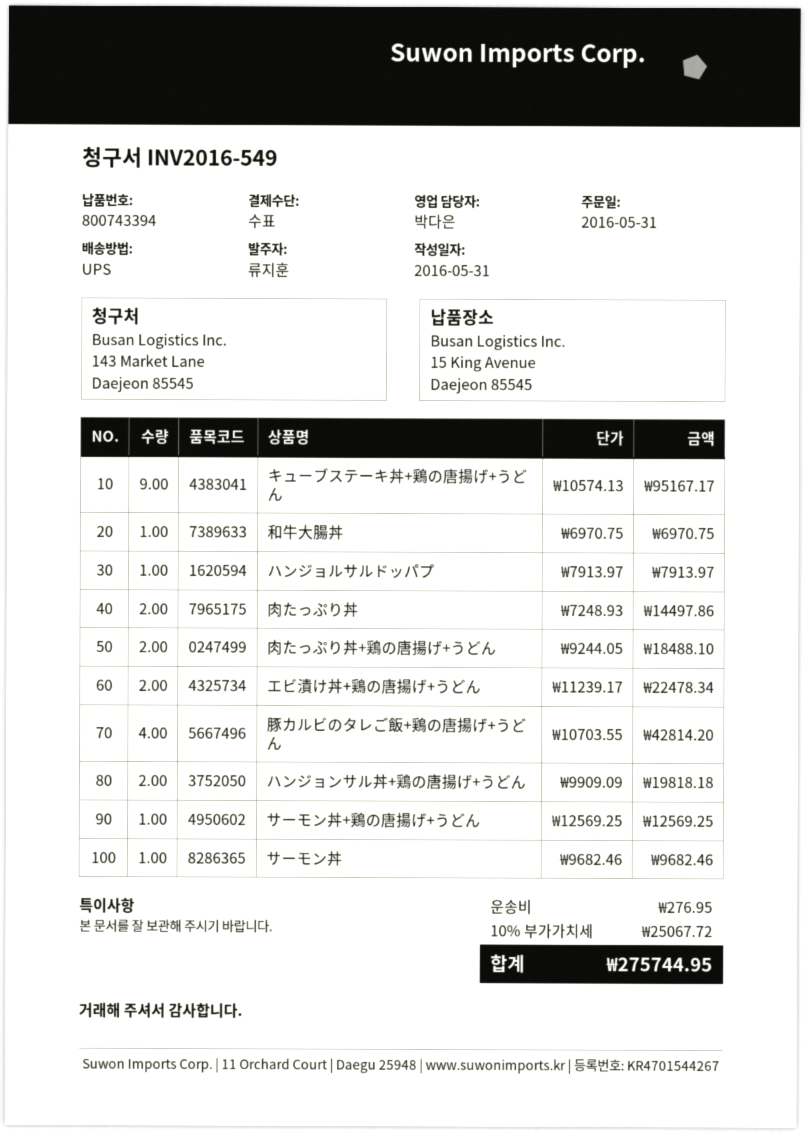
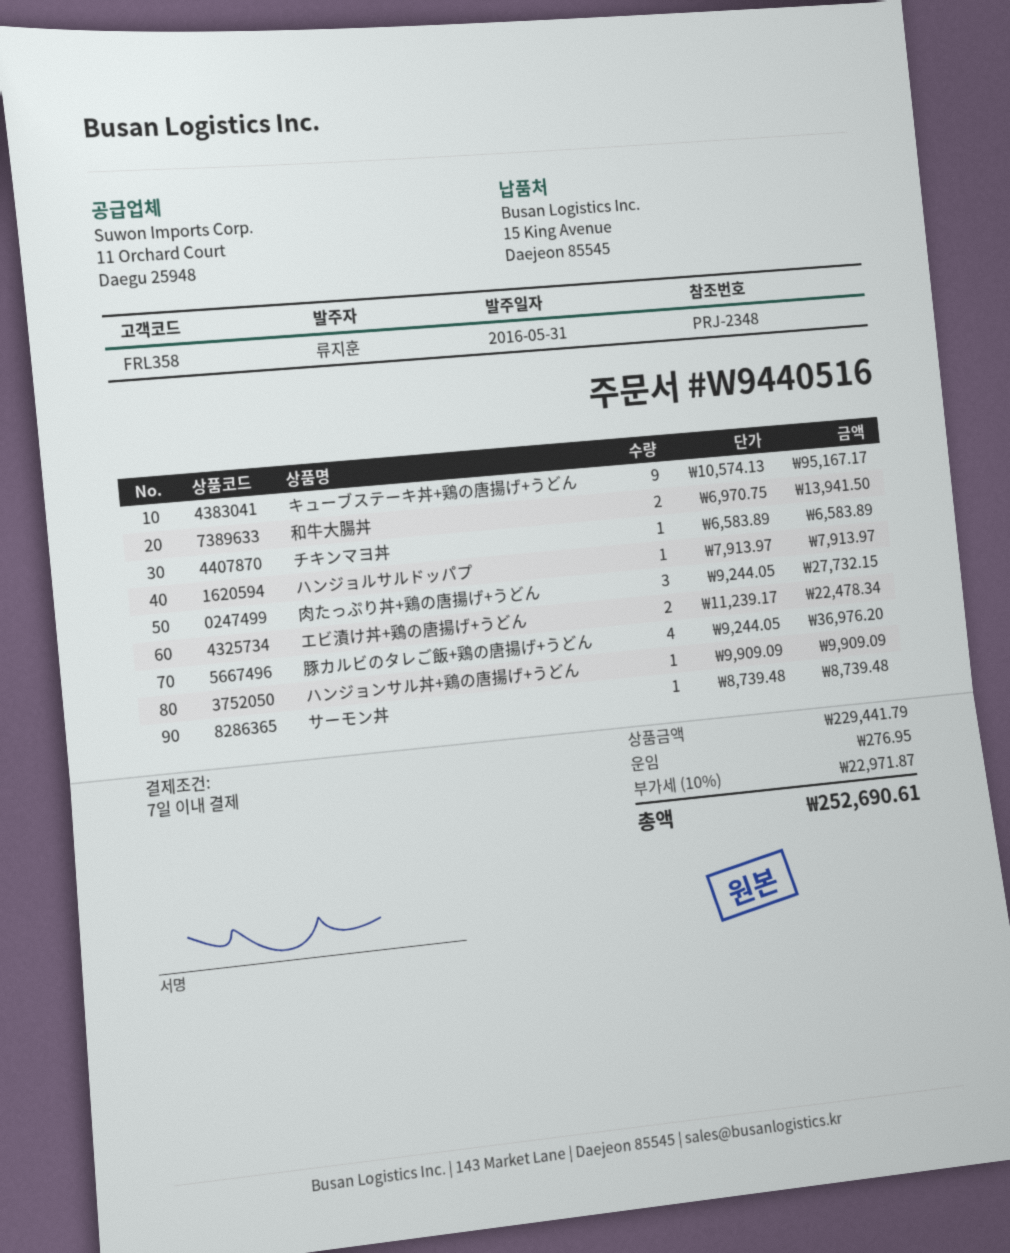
和牛大腸丼: 1 x 6970.75 = 6970.75 -> 2 x 6970.75 = 13941.50
肉たっぷり丼: 2 x 7248.93 = 14497.86 -> none
肉たっぷり丼+鶏の唐揚げ+うどん: 2 x 9244.05 = 18488.10 -> 3 x 9244.05 = 27732.15
豚カルビのタレご飯+鶏の唐揚げ+うどん: 4 x 10703.55 = 42814.20 -> 4 x 9244.05 = 36976.20
ハンジョンサル丼+鶏の唐揚げ+うどん: 2 x 9909.09 = 19818.18 -> 1 x 9909.09 = 9909.09
サーモン丼+鶏の唐揚げ+うどん: 1 x 12569.25 = 12569.25 -> none
サーモン丼: 1 x 9682.46 = 9682.46 -> 1 x 8739.48 = 8739.48
チキンマヨ丼: none -> 1 x 6583.89 = 6583.89
tax: 10% = 25067.72 -> 10% = 22971.87
total: 275744.95 -> 252690.61

